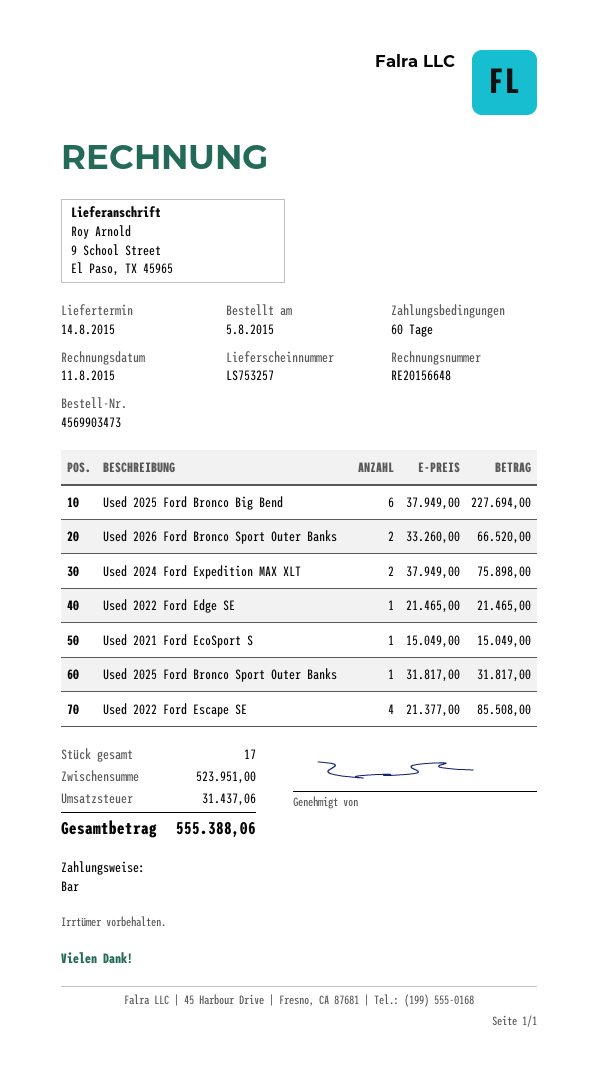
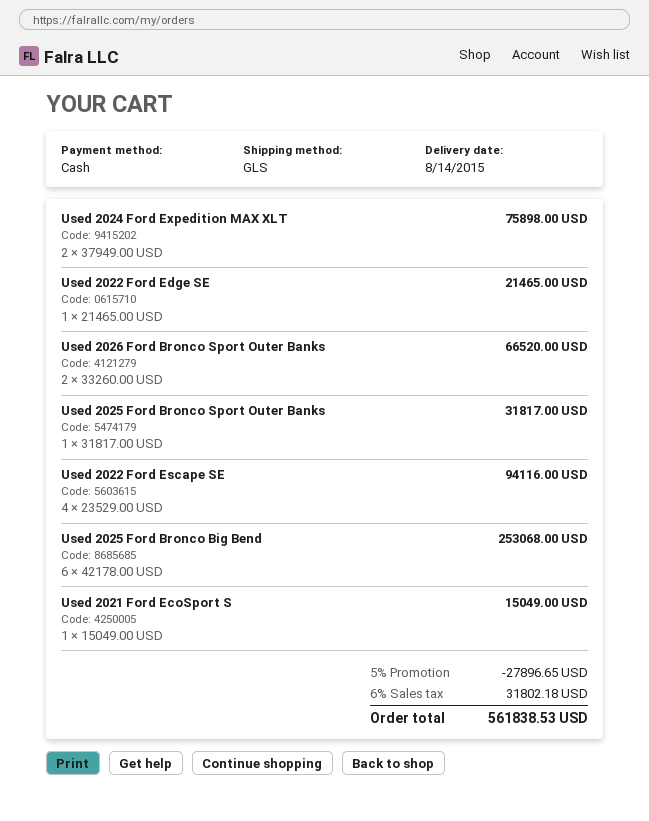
Used 2025 Ford Bronco Big Bend: 6 x 37949.00 = 227694.00 -> 6 x 42178.00 = 253068.00
Used 2022 Ford Escape SE: 4 x 21377.00 = 85508.00 -> 4 x 23529.00 = 94116.00
discount: none -> 5% = 27896.65
tax: 31437.06 -> 31802.18
total: 555388.06 -> 561838.53

